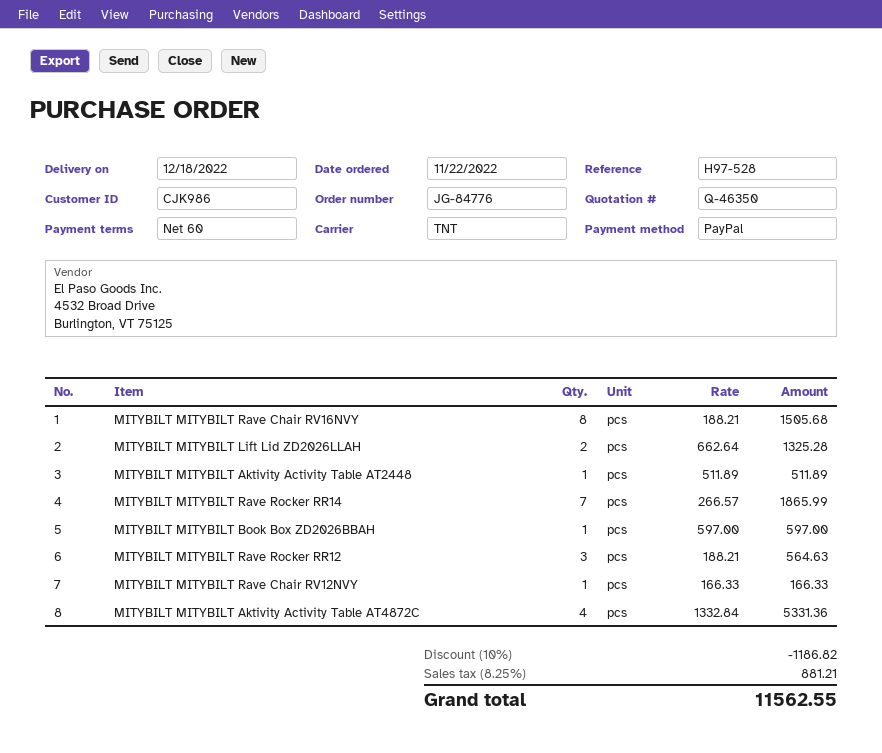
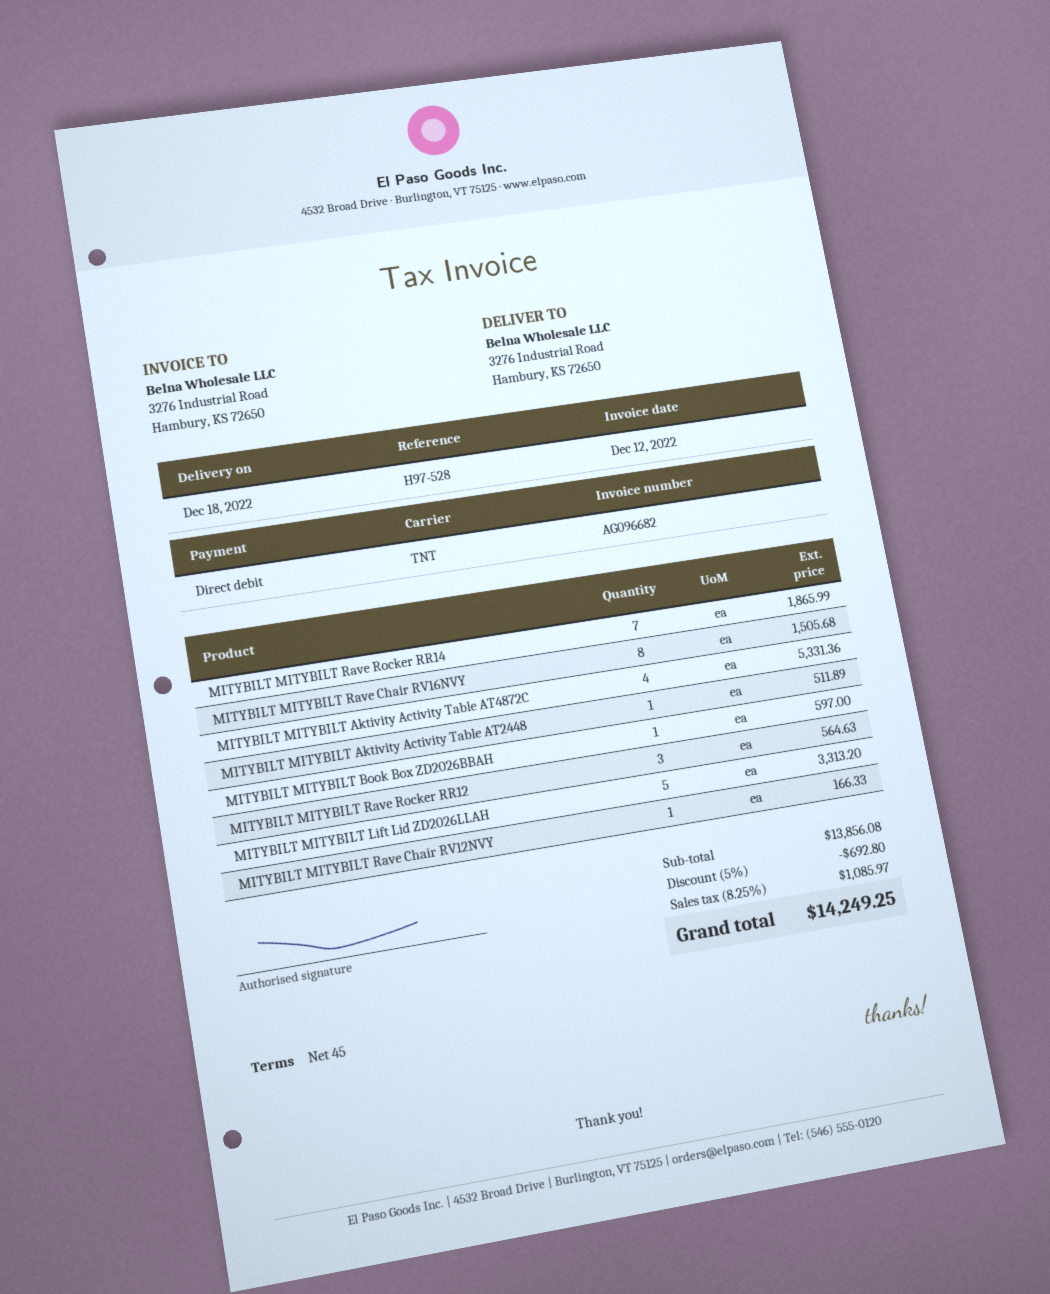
payment terms: 60 days -> 45 days
payment method: PayPal -> direct debit
MITYBILT MITYBILT Lift Lid ZD2026LLAH: 2 for 1325.28 -> 5 for 3313.20
discount: 10% = 1186.82 -> 5% = 692.80
tax: 8.25% = 881.21 -> 8.25% = 1085.97
total: 11562.55 -> 14249.25

